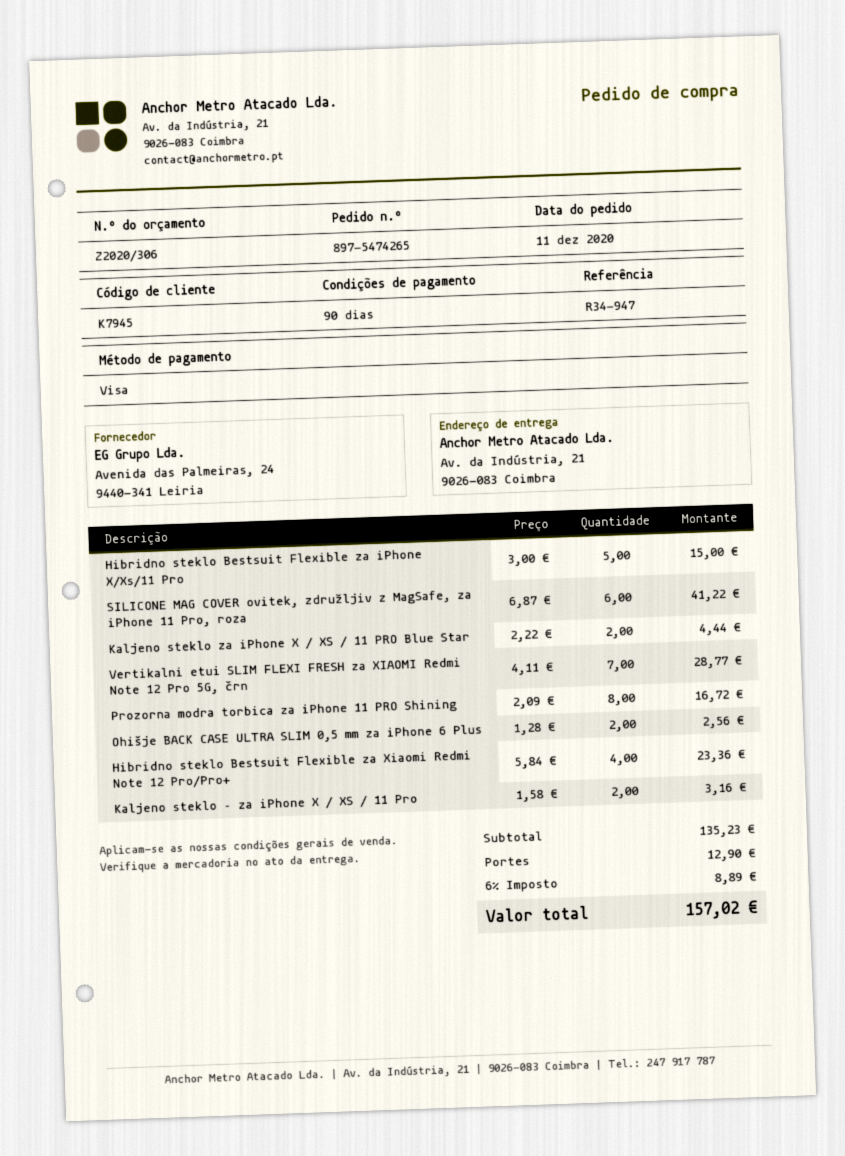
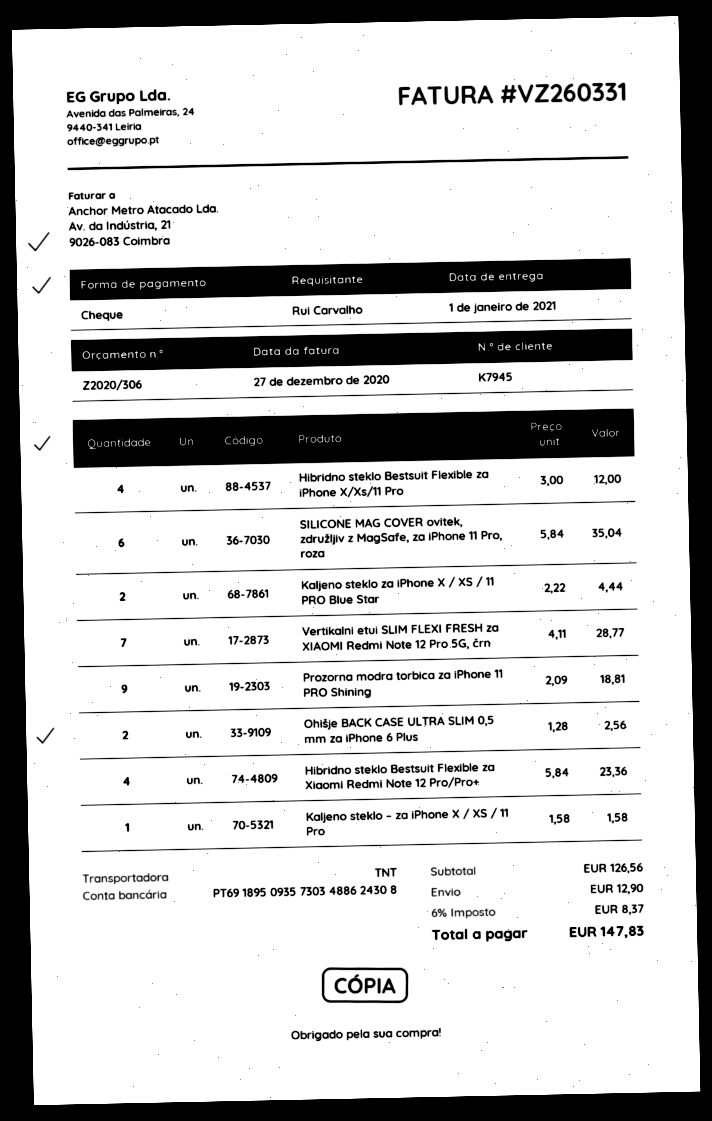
payment method: Visa -> cheque
Hibridno steklo Bestsuit Flexible za iPhone X/Xs/11 Pro: 5 x 3.00 = 15.00 -> 4 x 3.00 = 12.00
SILICONE MAG COVER ovitek, združljiv z MagSafe, za iPhone 11 Pro, roza: 6 x 6.87 = 41.22 -> 6 x 5.84 = 35.04
Prozorna modra torbica za iPhone 11 PRO Shining: 8 x 2.09 = 16.72 -> 9 x 2.09 = 18.81
Kaljeno steklo – za iPhone X / XS / 11 Pro: 2 x 1.58 = 3.16 -> 1 x 1.58 = 1.58
subtotal: 135.23 -> 126.56
tax: 6% = 8.89 -> 6% = 8.37
total: 157.02 -> 147.83

